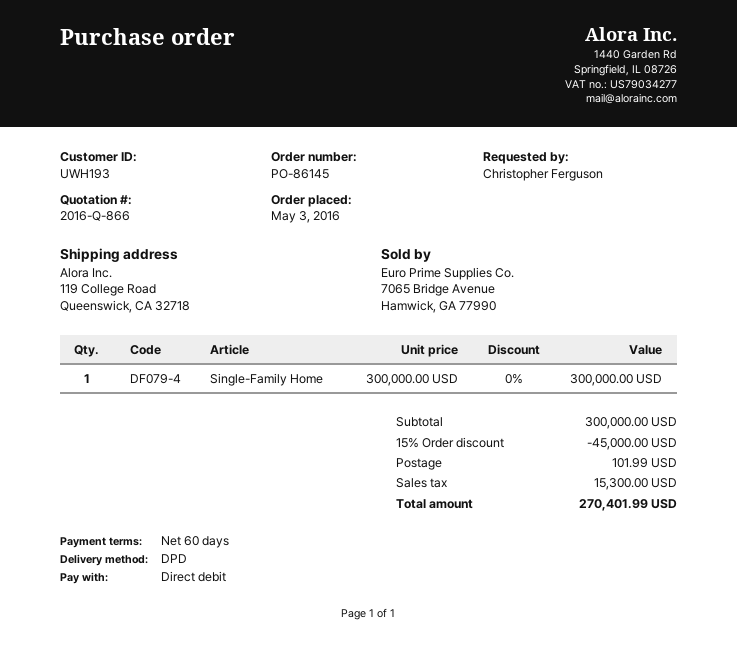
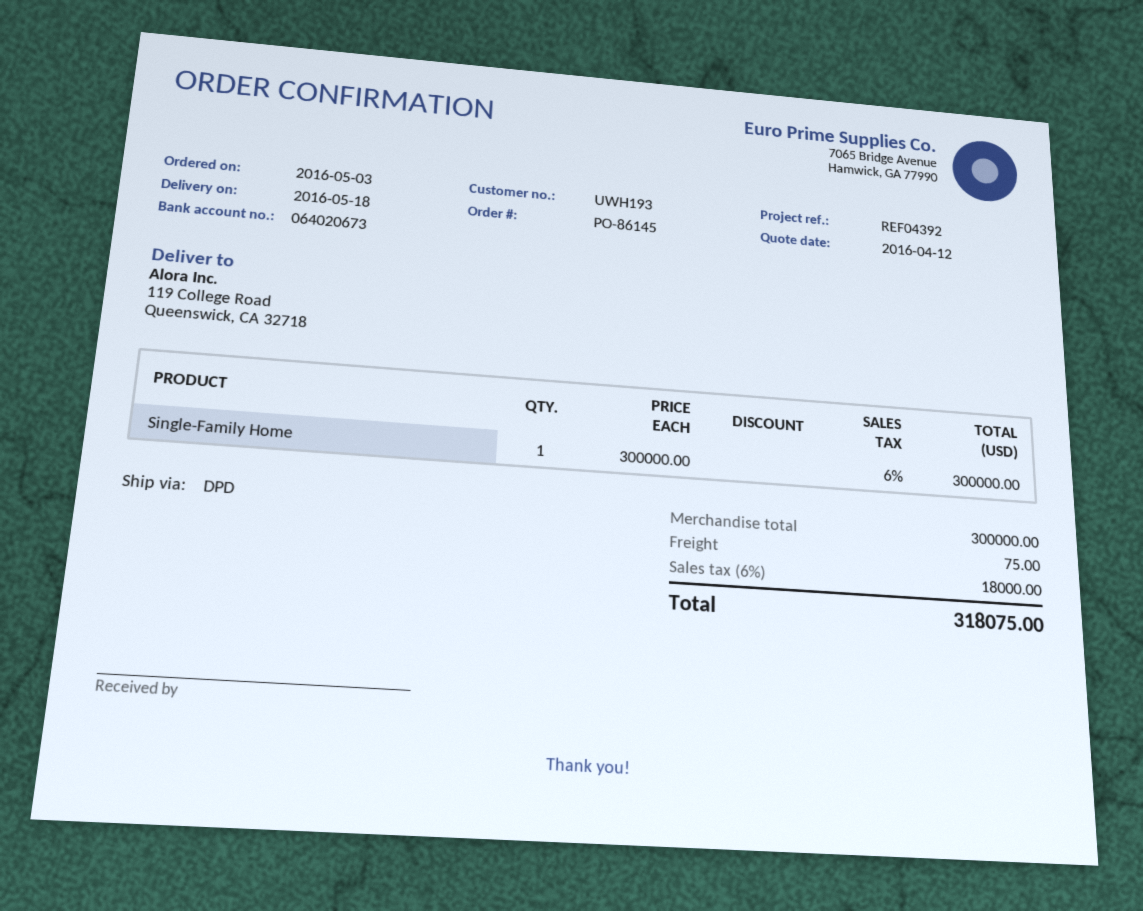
discount: 15% = 45000.00 -> none
shipping: 101.99 -> 75.00
tax: 15300.00 -> 18000.00
total: 270401.99 -> 318075.00

